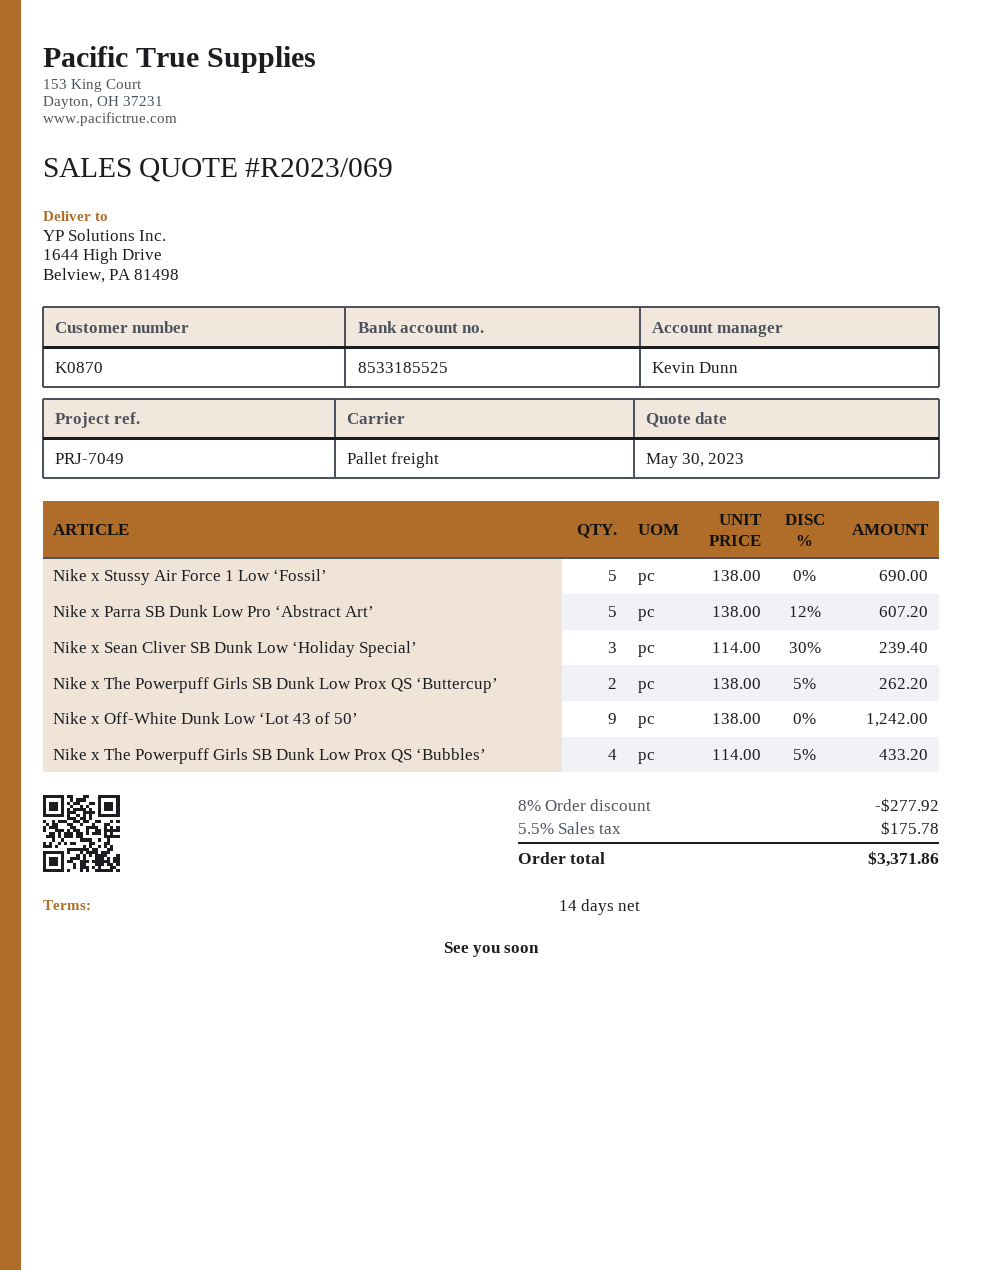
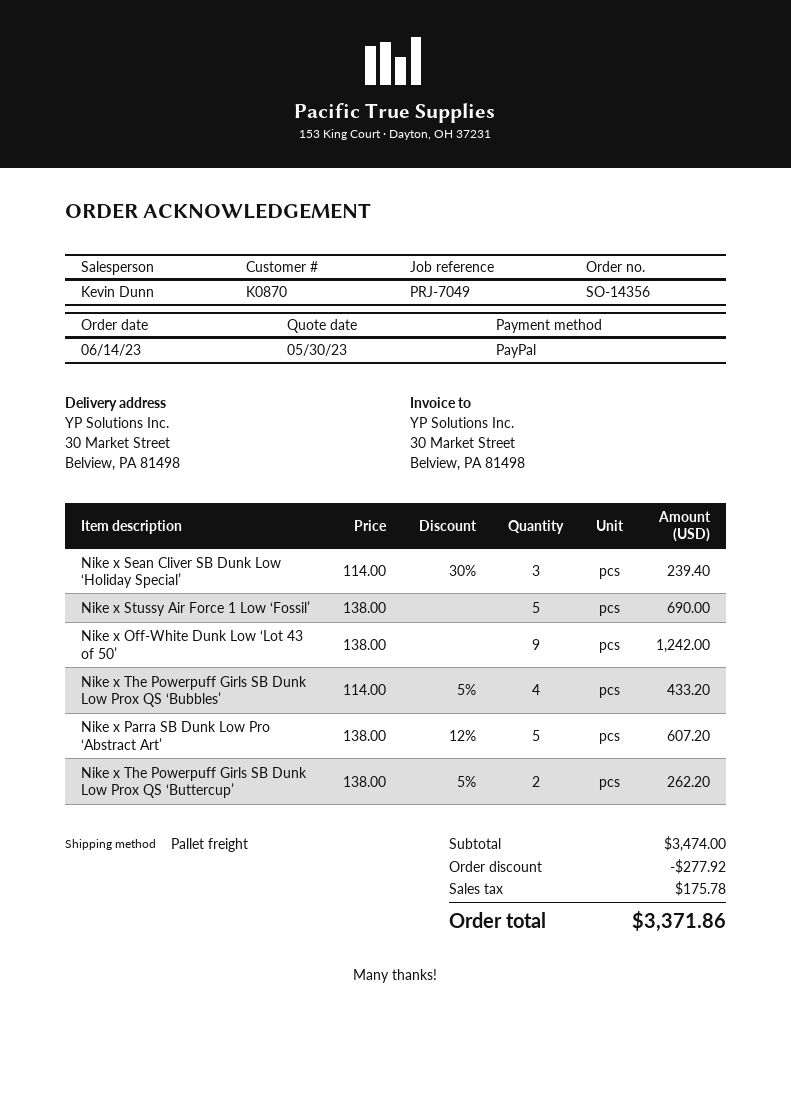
ship to: 1644 High Drive, Belview, PA 81498 -> 30 Market Street, Belview, PA 81498

